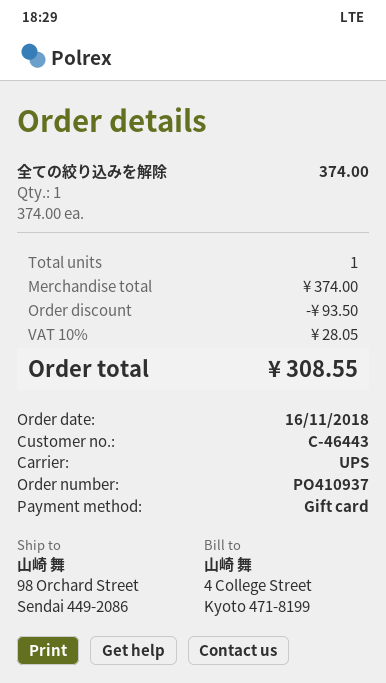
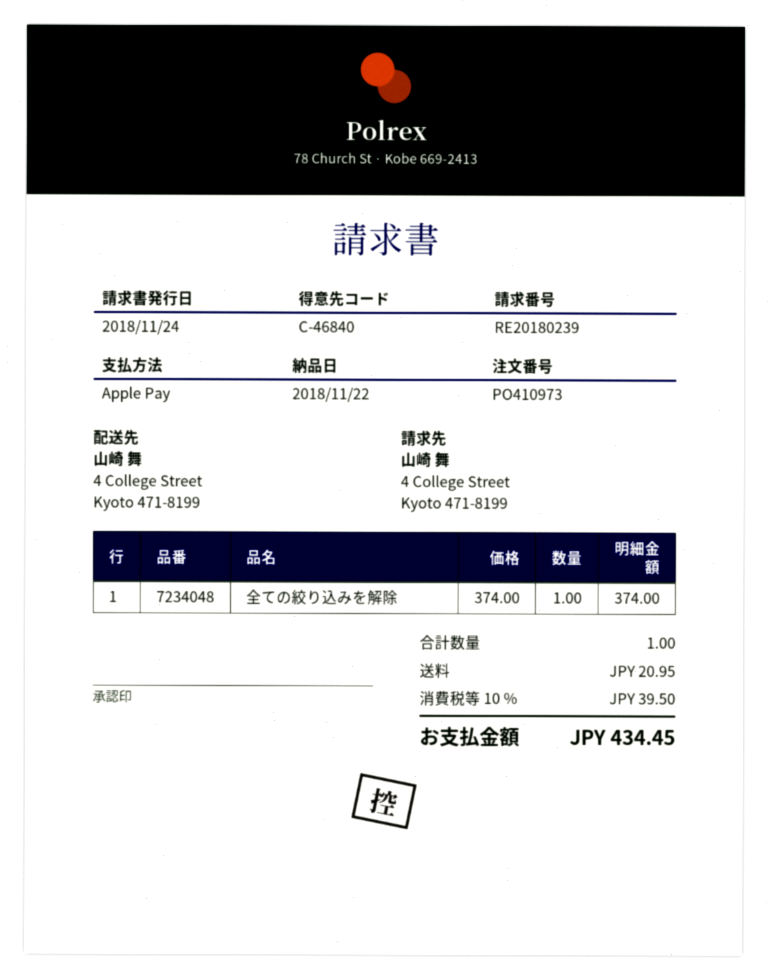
order number: PO410937 -> PO410973
customer number: C-46443 -> C-46840
payment method: gift card -> Apple Pay
ship to: 98 Orchard Street, Sendai 449-2086 -> 4 College Street, Kyoto 471-8199
discount: 93.50 -> none
shipping: none -> 20.95
tax: 10% = 28.05 -> 10% = 39.50
total: 308.55 -> 434.45

